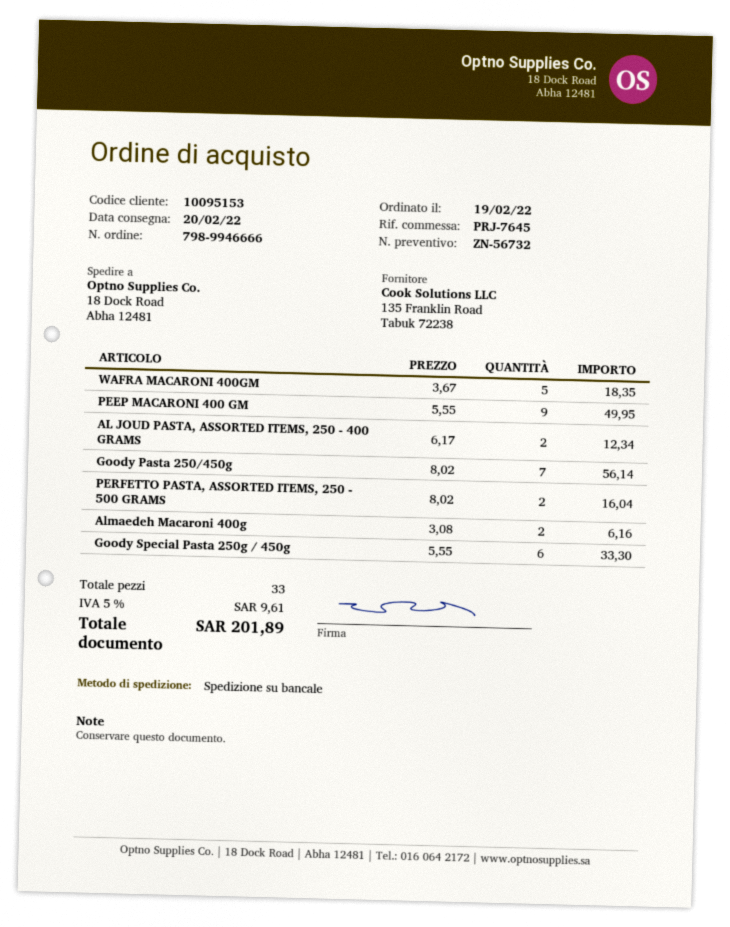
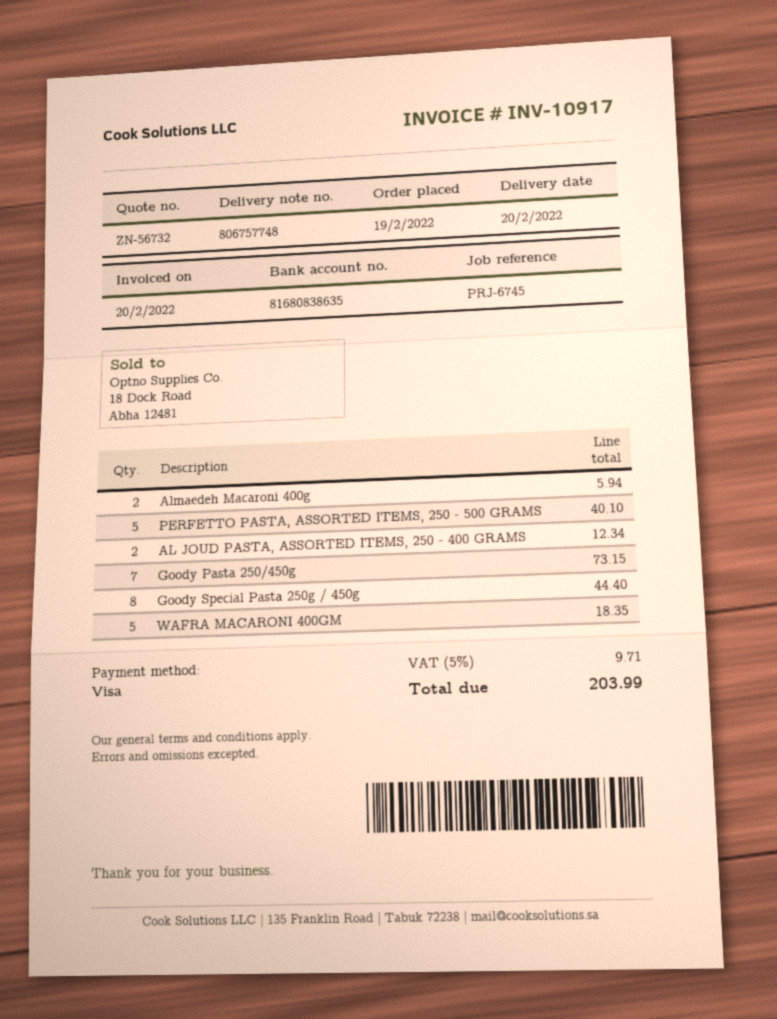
reference: PRJ-7645 -> PRJ-6745
PEEP MACARONI 400 GM: 9 for 49.95 -> none
Goody Pasta 250/450g: 7 for 56.14 -> 7 for 73.15
PERFETTO PASTA, ASSORTED ITEMS, 250 - 500 GRAMS: 2 for 16.04 -> 5 for 40.10
Almaedeh Macaroni 400g: 2 for 6.16 -> 2 for 5.94
Goody Special Pasta 250g / 450g: 6 for 33.30 -> 8 for 44.40
tax: 5% = 9.61 -> 5% = 9.71
total: 201.89 -> 203.99

